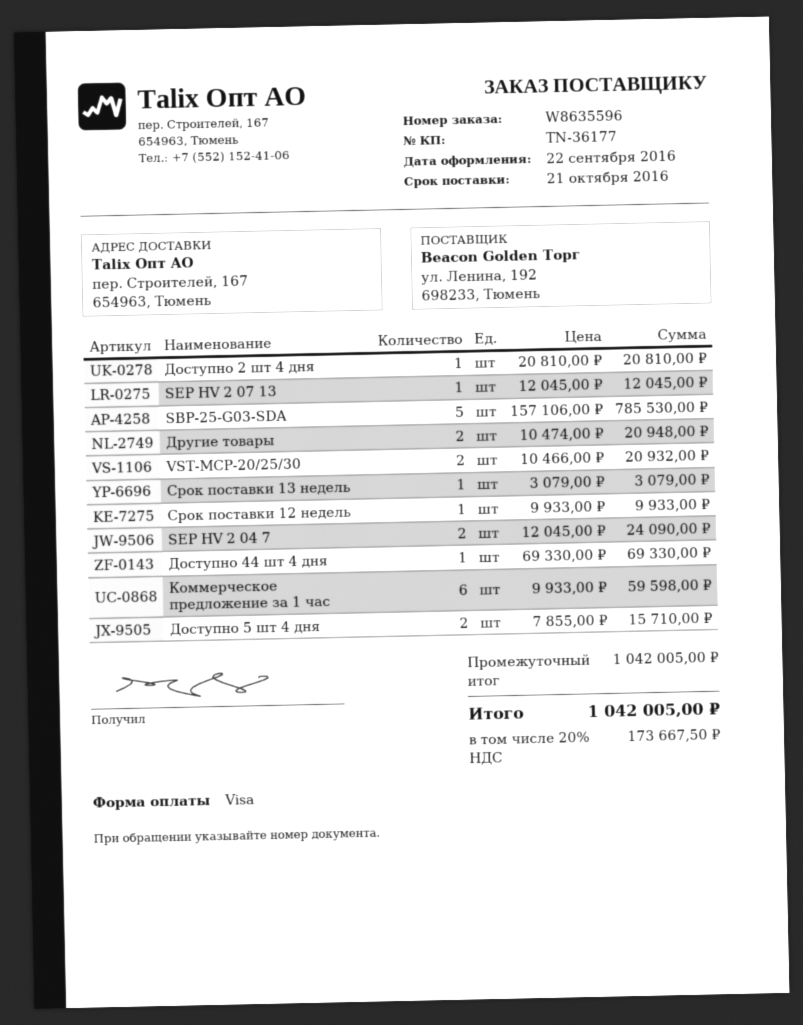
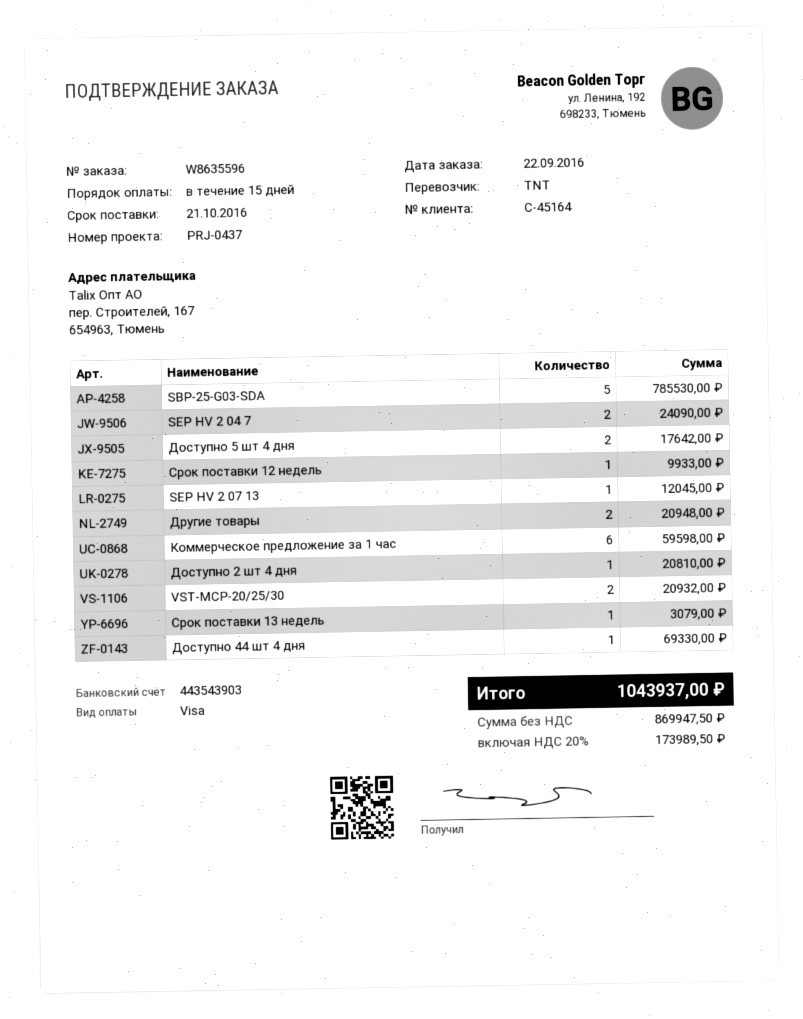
Доступно 5 шт 4 дня: 2 for 15710.00 -> 2 for 17642.00
tax: 20% = 173667.50 -> 20% = 173989.50
total: 1042005.00 -> 1043937.00

